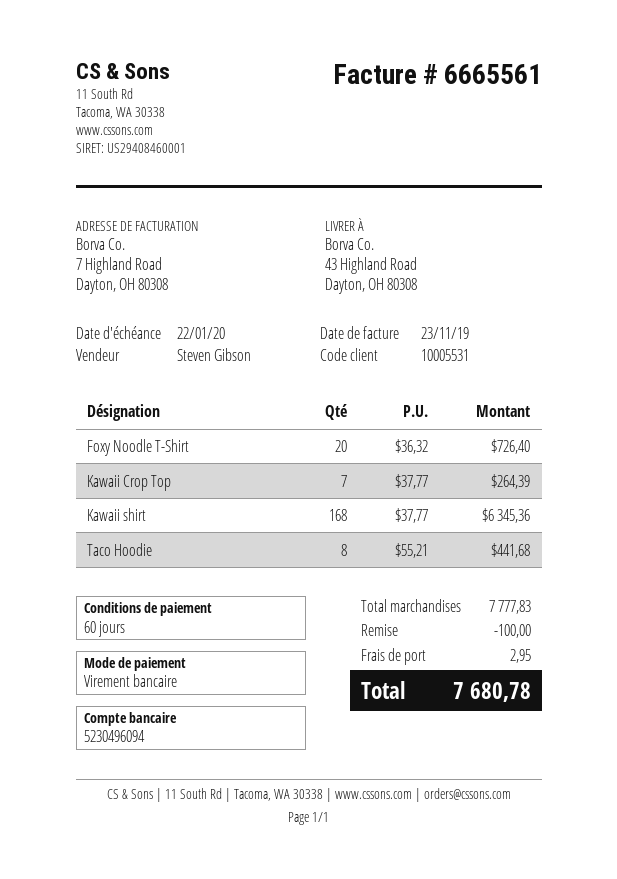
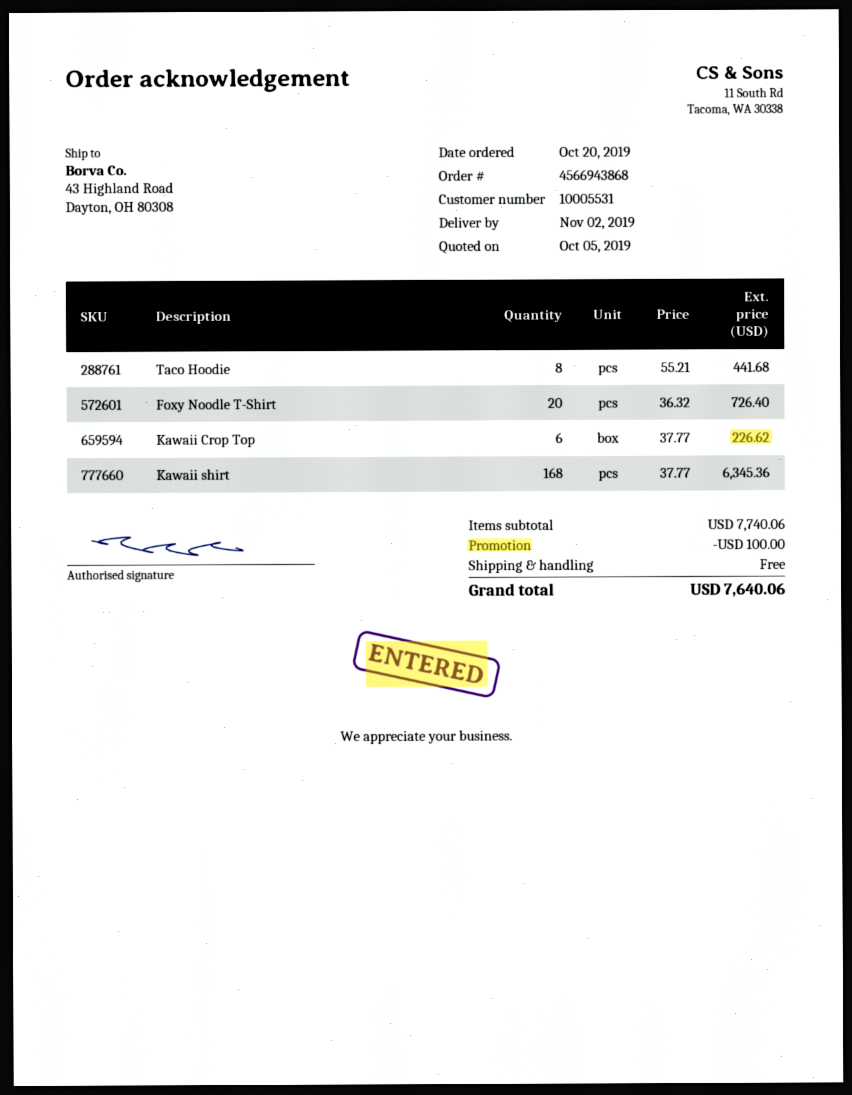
Kawaii Crop Top: 7 x 37.77 = 264.39 -> 6 x 37.77 = 226.62
subtotal: 7777.83 -> 7740.06
shipping: 2.95 -> 0.00
total: 7680.78 -> 7640.06

